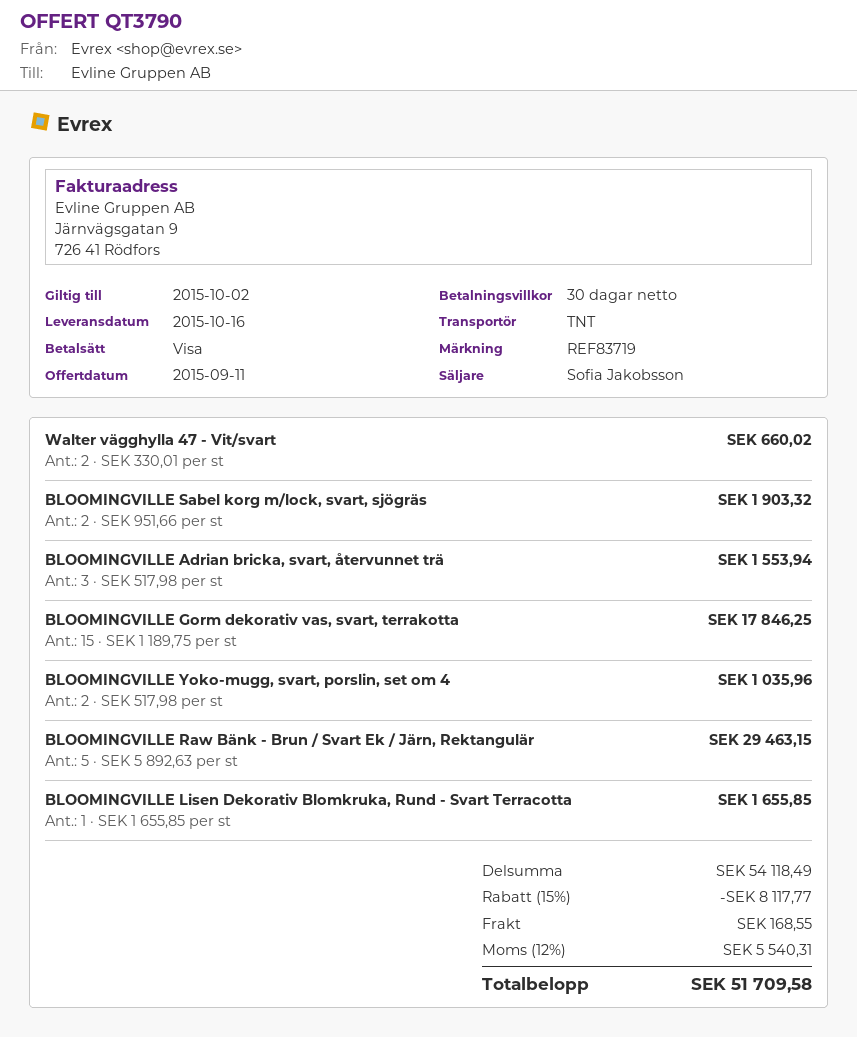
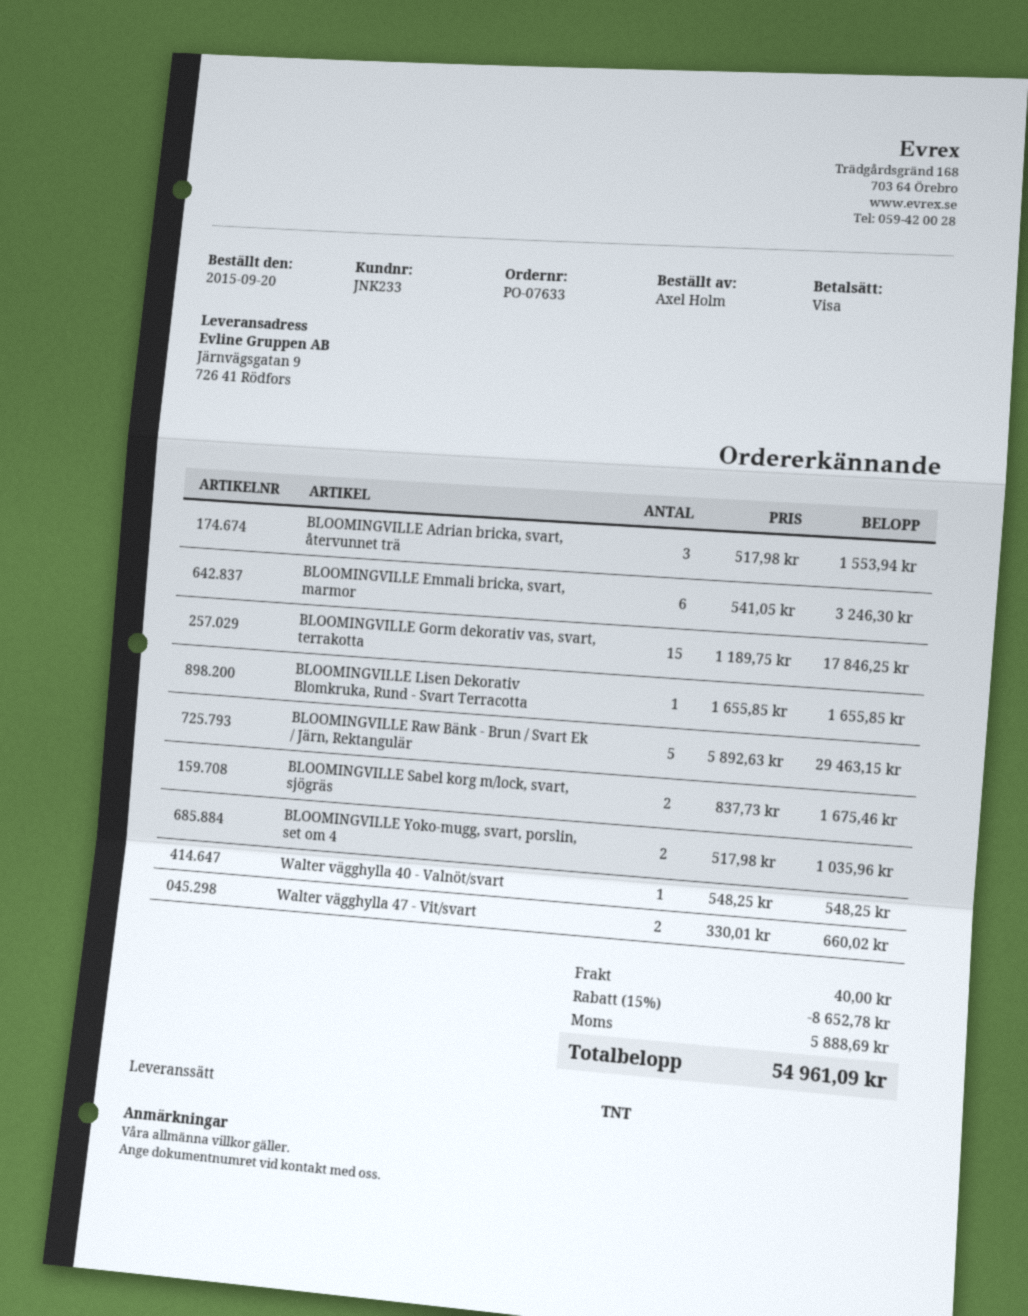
BLOOMINGVILLE Sabel korg m/lock, svart, sjögräs: 2 x 951.66 = 1903.32 -> 2 x 837.73 = 1675.46
BLOOMINGVILLE Emmali bricka, svart, marmor: none -> 6 x 541.05 = 3246.30
Walter vägghylla 40 - Valnöt/svart: none -> 1 x 548.25 = 548.25
discount: 15% = 8117.77 -> 15% = 8652.78
shipping: 168.55 -> 40.00
tax: 5540.31 -> 5888.69
total: 51709.58 -> 54961.09

